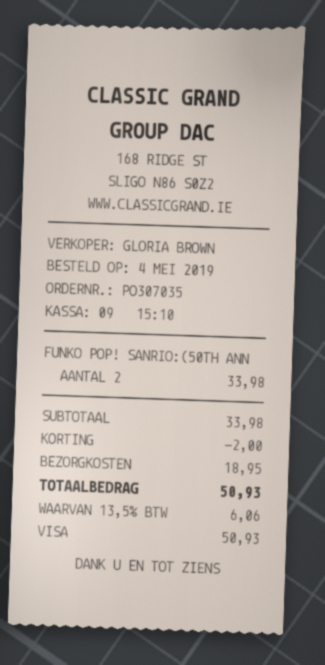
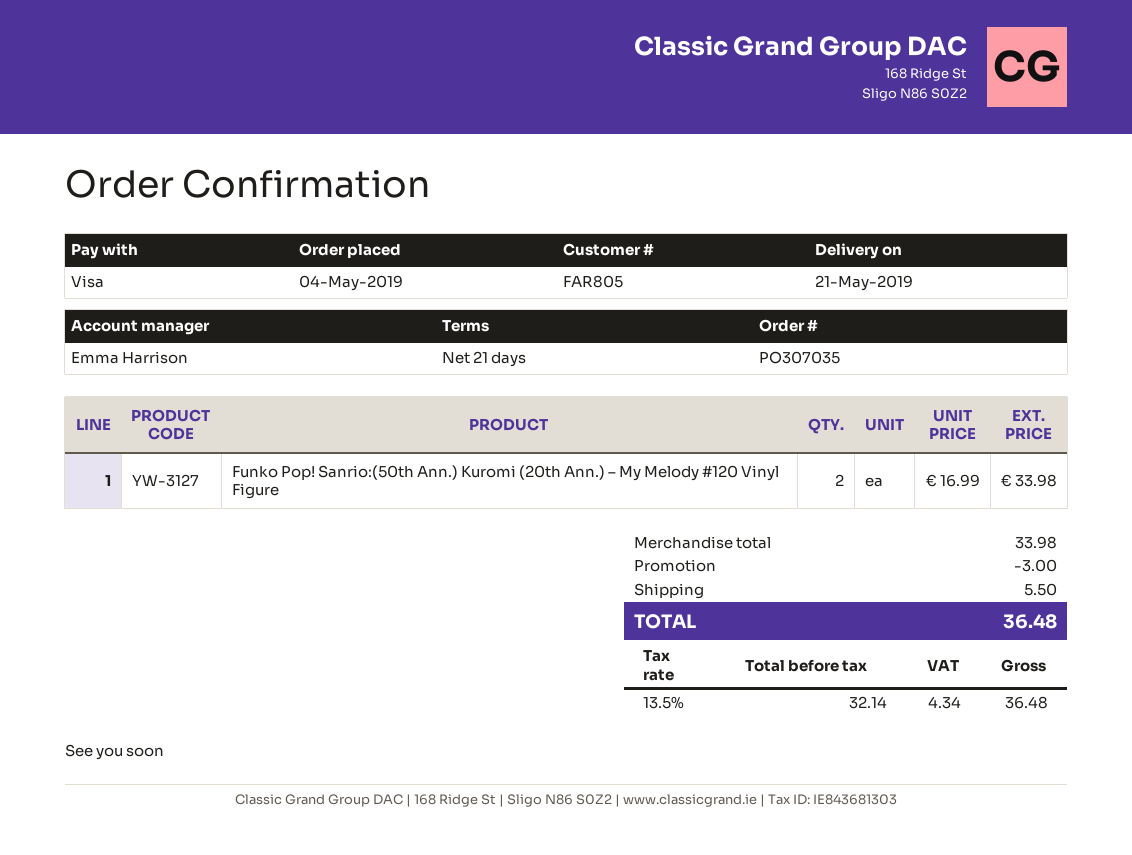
sales rep: GLORIA BROWN -> Emma Harrison
discount: 2.00 -> 3.00
shipping: 18.95 -> 5.50
tax: 13.5% = 6.06 -> 13.5% = 4.34
total: 50.93 -> 36.48

